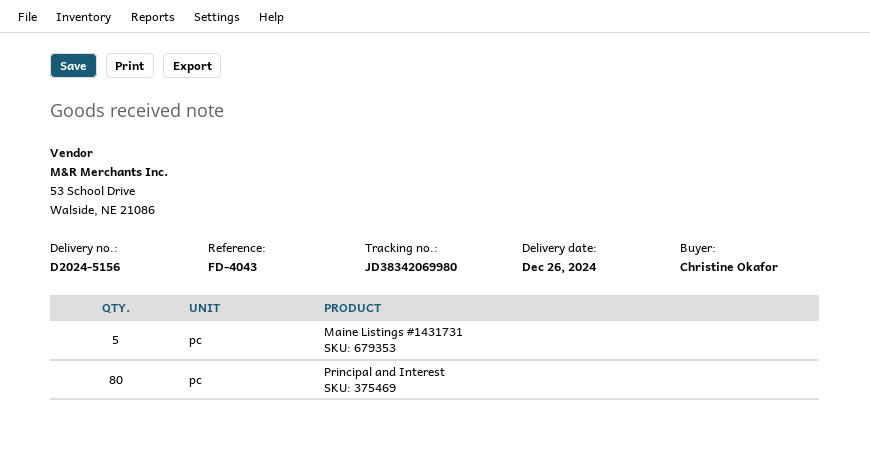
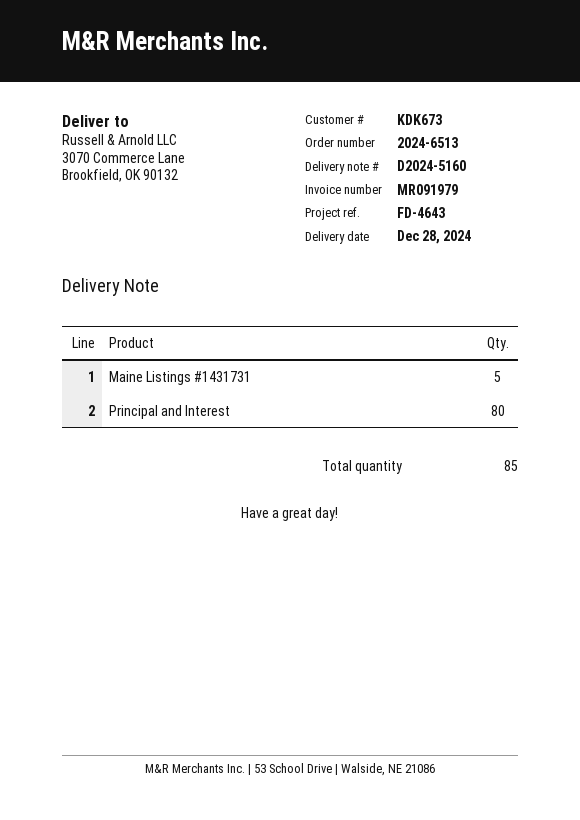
delivery note number: D2024-5156 -> D2024-5160
delivery date: 2024-12-26 -> 2024-12-28
reference: FD-4043 -> FD-4643

